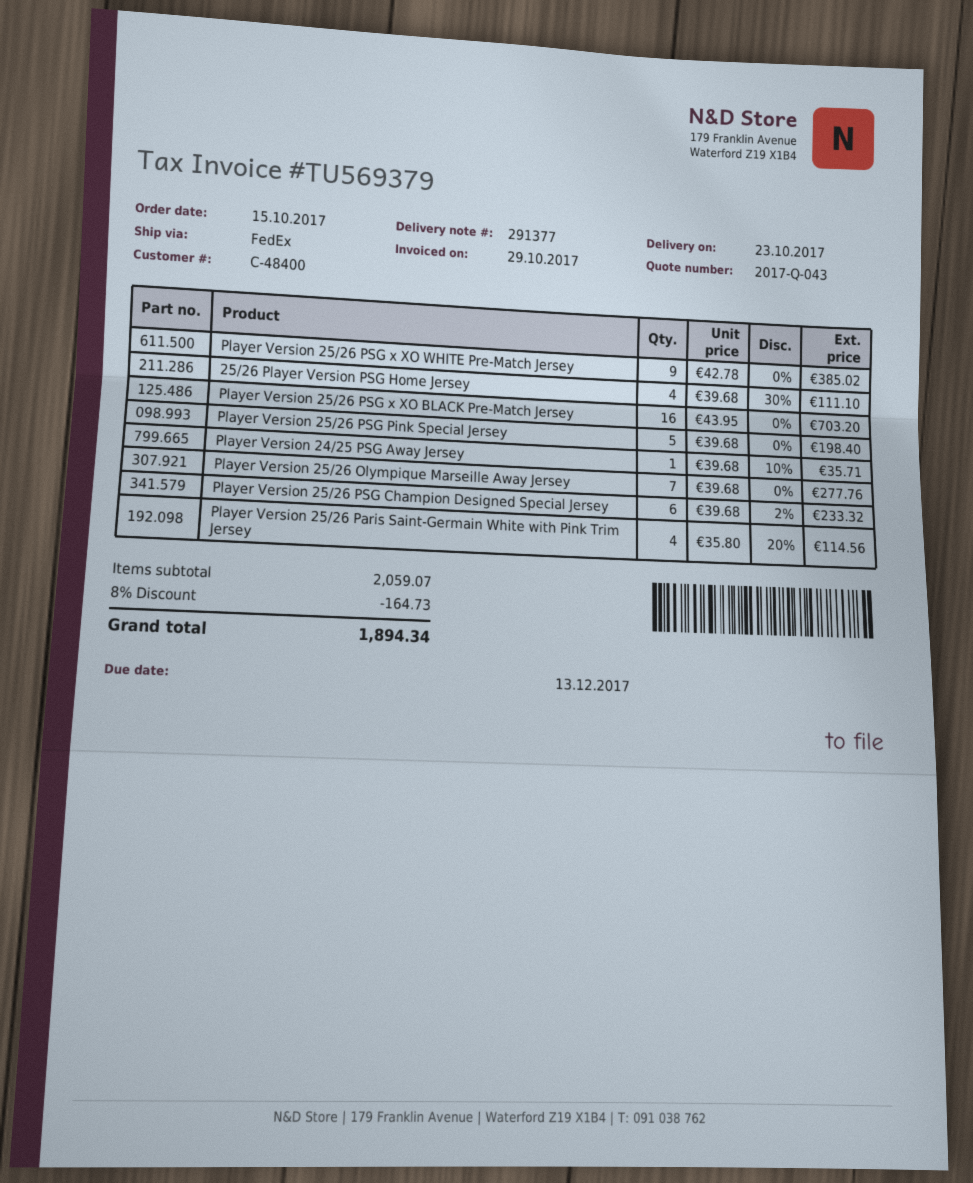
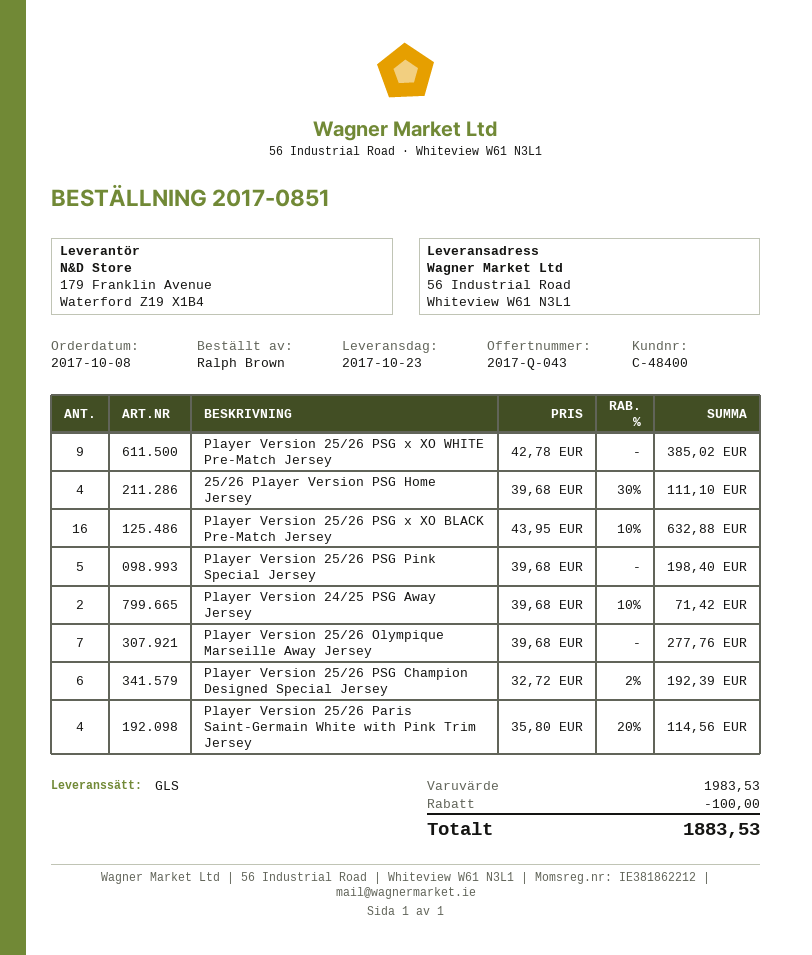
order date: 2017-10-15 -> 2017-10-08
shipping method: FedEx -> GLS
Player Version 25/26 PSG x XO BLACK Pre-Match Jersey: 16 x 43.95 = 703.20 -> 16 x 43.95 - 10% = 632.88
Player Version 24/25 PSG Away Jersey: 1 x 39.68 - 10% = 35.71 -> 2 x 39.68 - 10% = 71.42
Player Version 25/26 PSG Champion Designed Special Jersey: 6 x 39.68 - 2% = 233.32 -> 6 x 32.72 - 2% = 192.39
subtotal: 2059.07 -> 1983.53
discount: 164.73 -> 100.00
total: 1894.34 -> 1883.53

